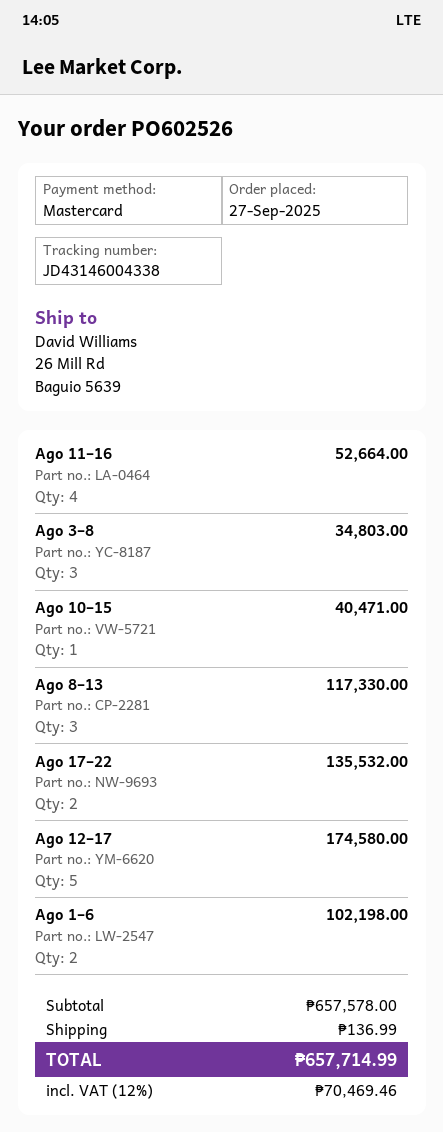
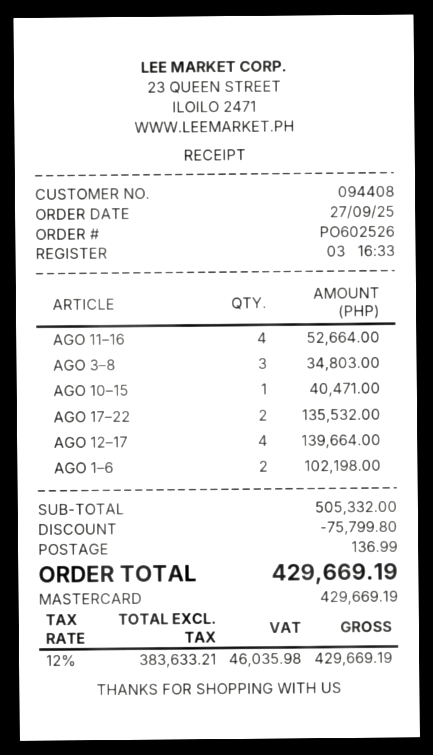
Ago 8–13: 3 for 117330.00 -> none
Ago 12–17: 5 for 174580.00 -> 4 for 139664.00
subtotal: 657578.00 -> 505332.00
discount: none -> 75799.80
tax: 12% = 70469.46 -> 12% = 46035.98
total: 657714.99 -> 429669.19

